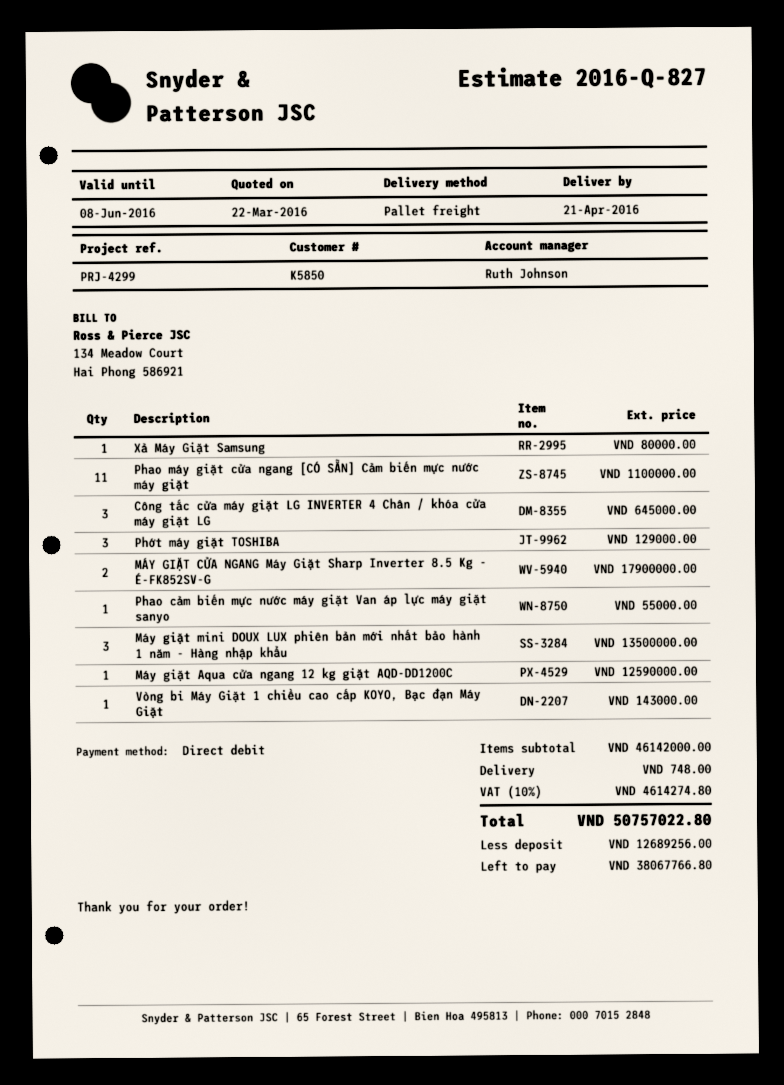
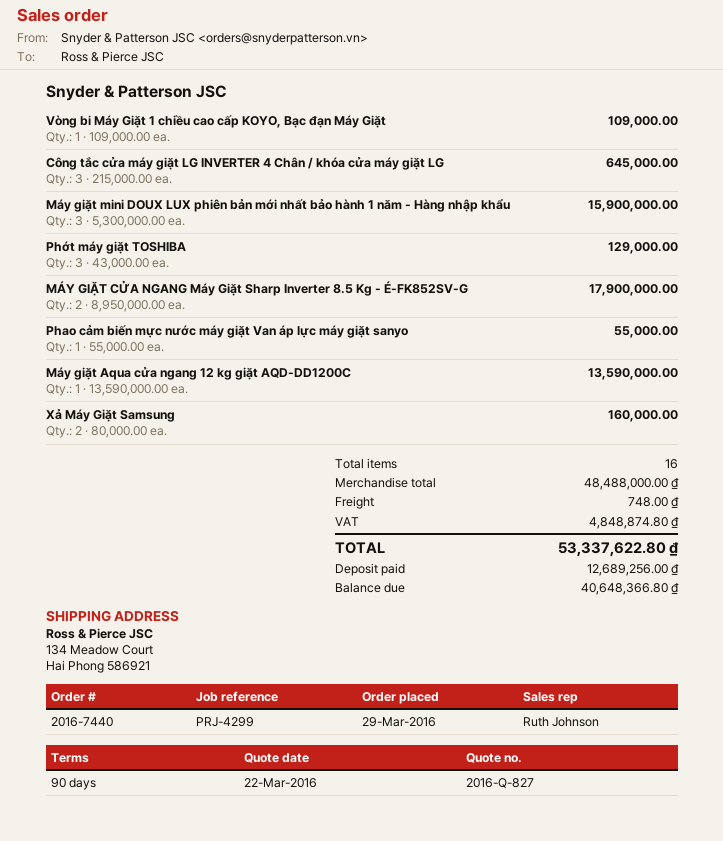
Xả Máy Giặt Samsung: 1 for 80000.00 -> 2 for 160000.00
Phao máy giặt cửa ngang [CÓ SẴN] Cảm biến mực nước máy giặt: 11 for 1100000.00 -> none
Máy giặt mini DOUX LUX phiên bản mới nhất bảo hành 1 năm - Hàng nhập khẩu: 3 for 13500000.00 -> 3 for 15900000.00
Máy giặt Aqua cửa ngang 12 kg giặt AQD-DD1200C: 1 for 12590000.00 -> 1 for 13590000.00
Vòng bi Máy Giặt 1 chiều cao cấp KOYO, Bạc đạn Máy Giặt: 1 for 143000.00 -> 1 for 109000.00
subtotal: 46142000.00 -> 48488000.00
tax: 4614274.80 -> 4848874.80
total: 50757022.80 -> 53337622.80
balance: 38067766.80 -> 40648366.80

